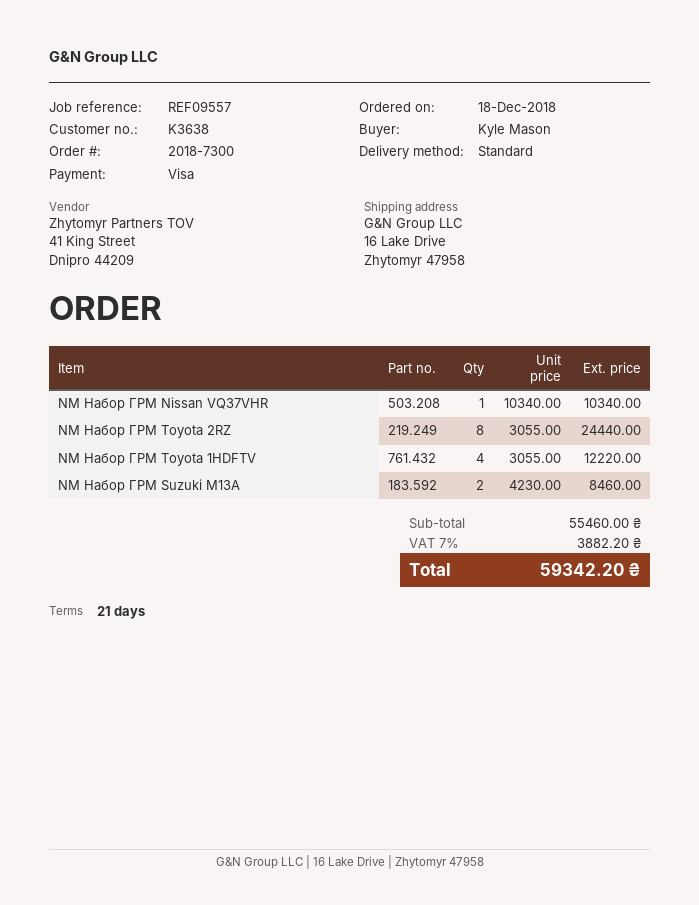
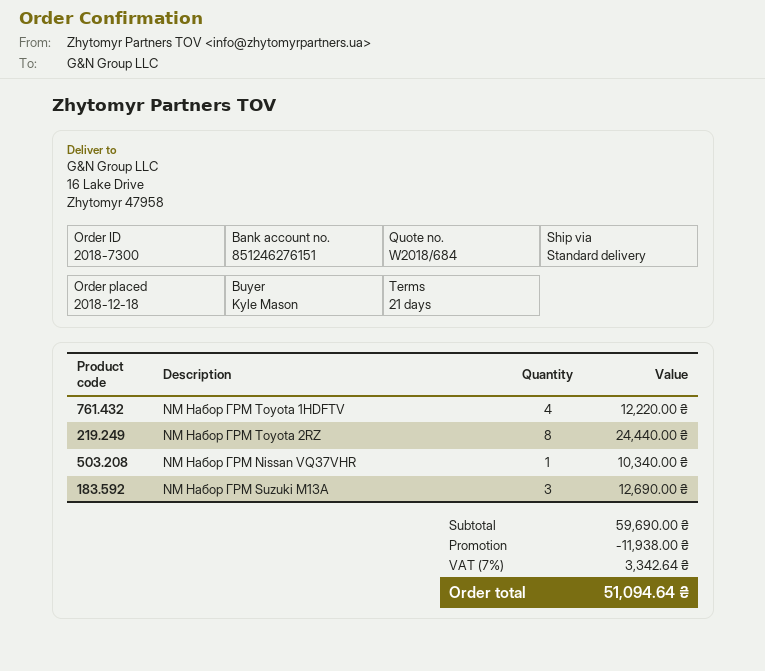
NM Набор ГРМ Suzuki M13A: 2 for 8460.00 -> 3 for 12690.00
subtotal: 55460.00 -> 59690.00
discount: none -> 11938.00
tax: 7% = 3882.20 -> 7% = 3342.64
total: 59342.20 -> 51094.64

